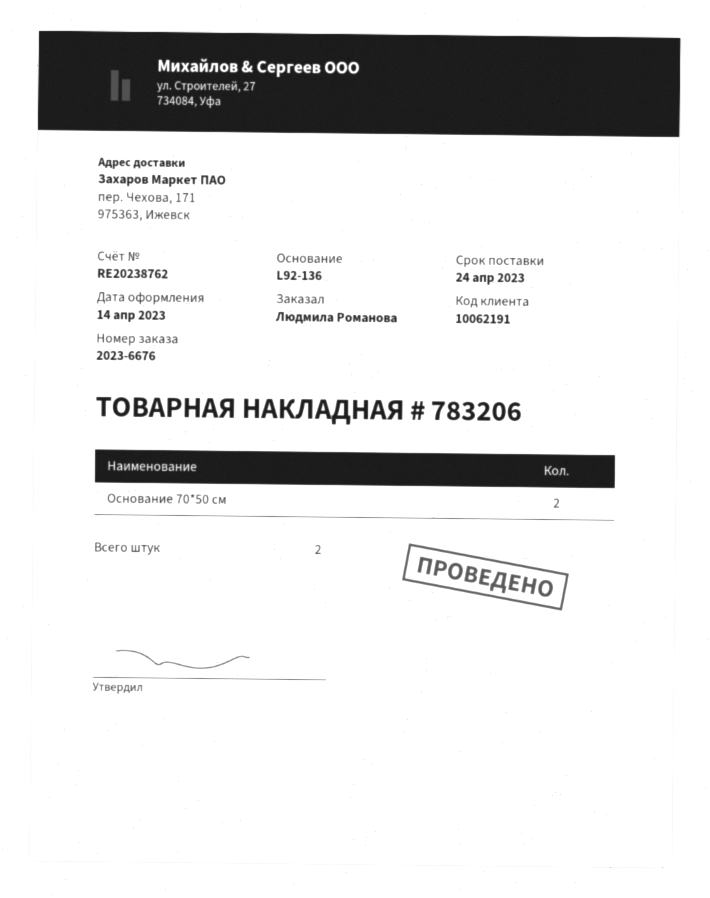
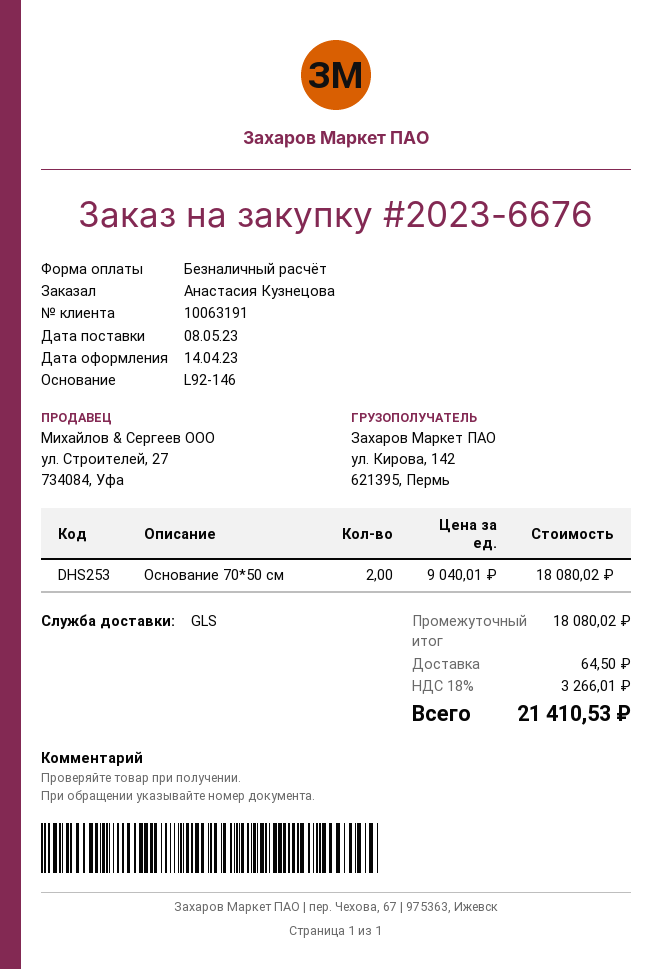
delivery date: 2023-04-24 -> 2023-05-08
customer number: 10062191 -> 10063191
reference: L92-136 -> L92-146
ordered by: Людмила Романова -> Анастасия Кузнецова
ship to: пер. Чехова, 171, 975363, Ижевск -> ул. Кирова, 142, 621395, Пермь

